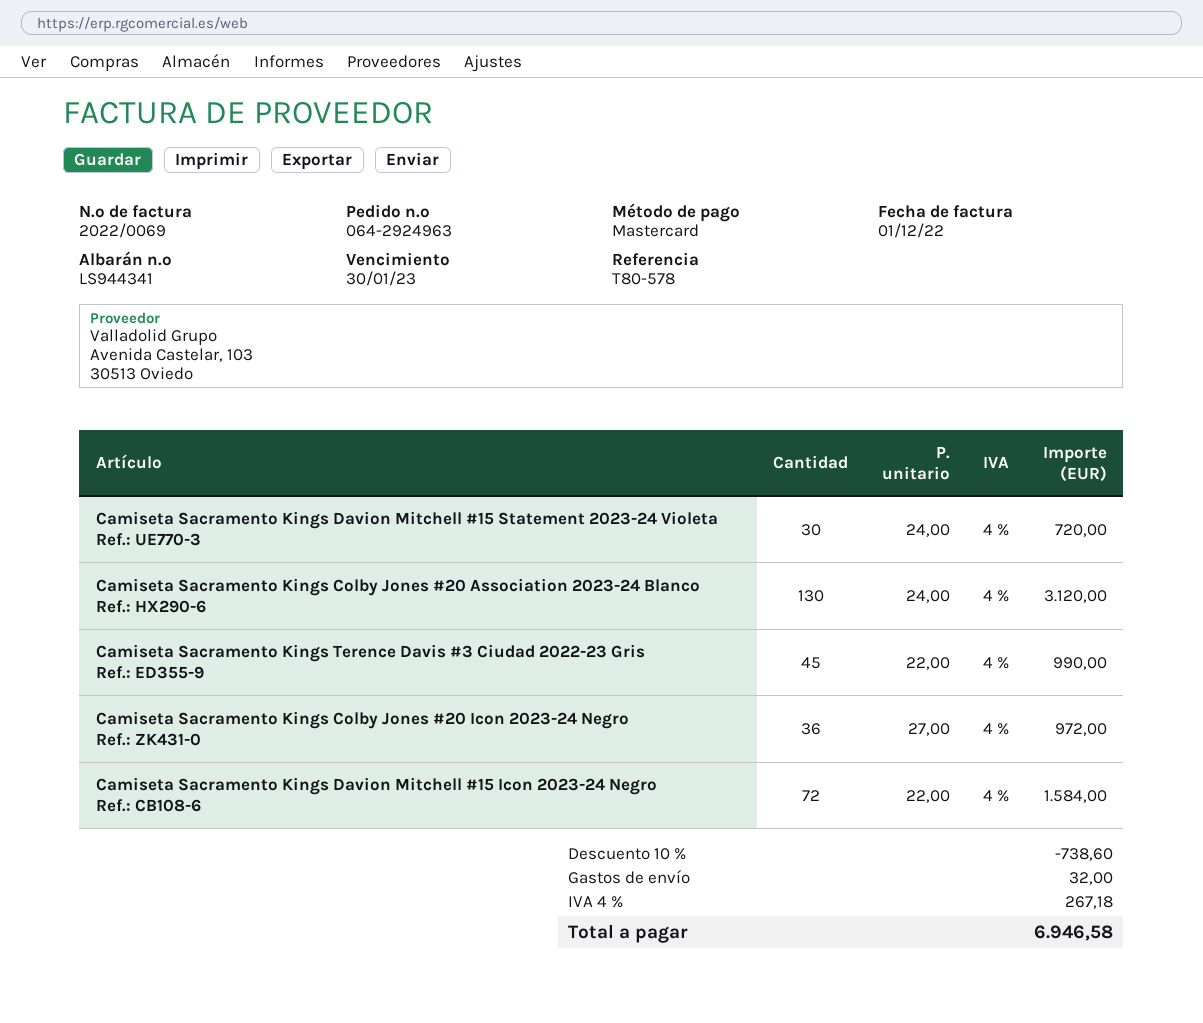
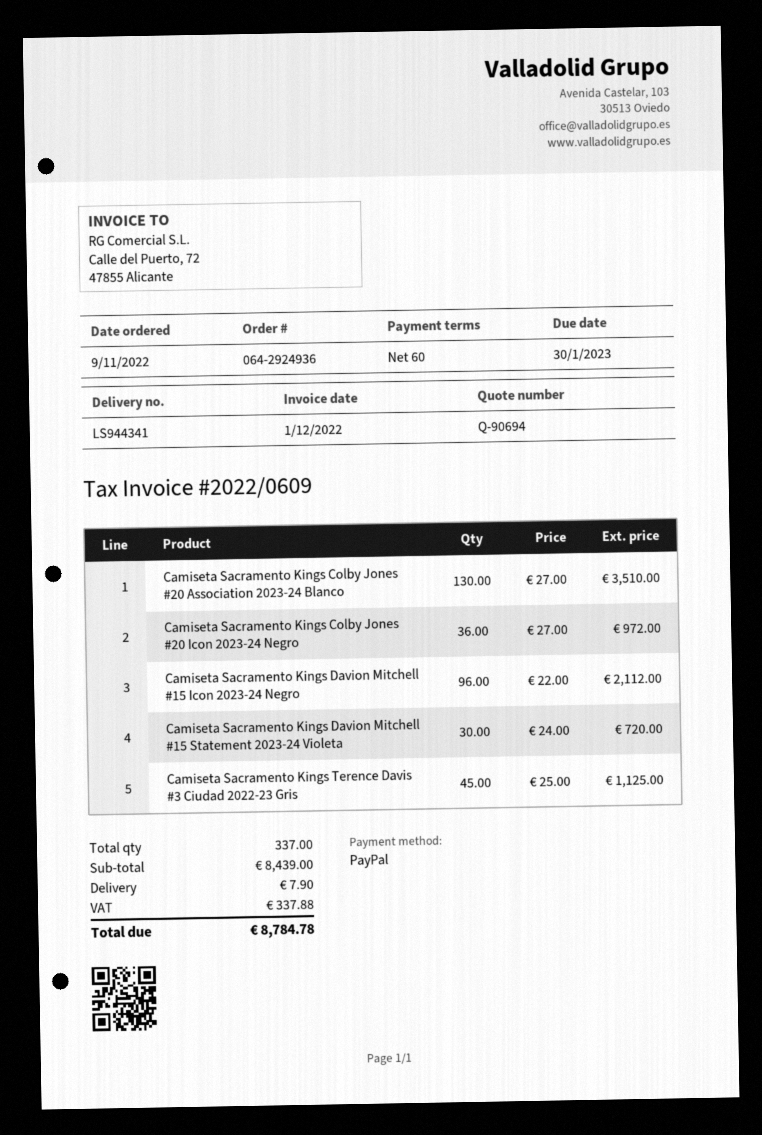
order number: 064-2924963 -> 064-2924936
invoice number: 2022/0069 -> 2022/0609
payment method: Mastercard -> PayPal
Camiseta Sacramento Kings Colby Jones #20 Association 2023-24 Blanco: 130 x 24.00 = 3120.00 -> 130 x 27.00 = 3510.00
Camiseta Sacramento Kings Terence Davis #3 Ciudad 2022-23 Gris: 45 x 22.00 = 990.00 -> 45 x 25.00 = 1125.00
Camiseta Sacramento Kings Davion Mitchell #15 Icon 2023-24 Negro: 72 x 22.00 = 1584.00 -> 96 x 22.00 = 2112.00
discount: 10% = 738.60 -> none
shipping: 32.00 -> 7.90
tax: 267.18 -> 337.88
total: 6946.58 -> 8784.78

